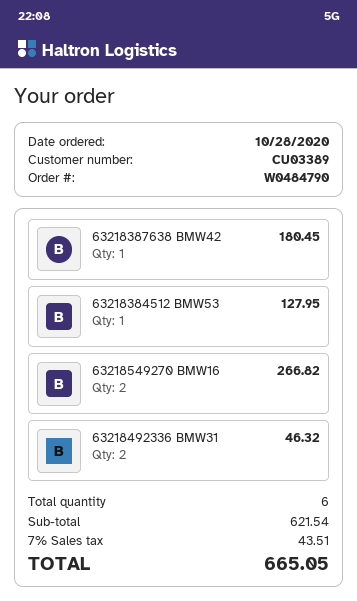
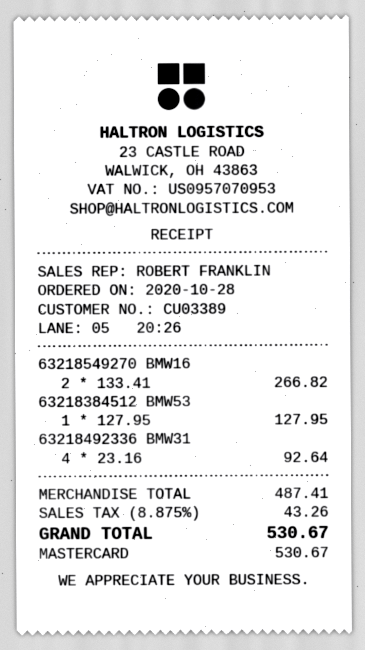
63218387638 BMW42: 1 for 180.45 -> none
63218492336 BMW31: 2 for 46.32 -> 4 for 92.64
subtotal: 621.54 -> 487.41
tax: 7% = 43.51 -> 8.875% = 43.26
total: 665.05 -> 530.67

